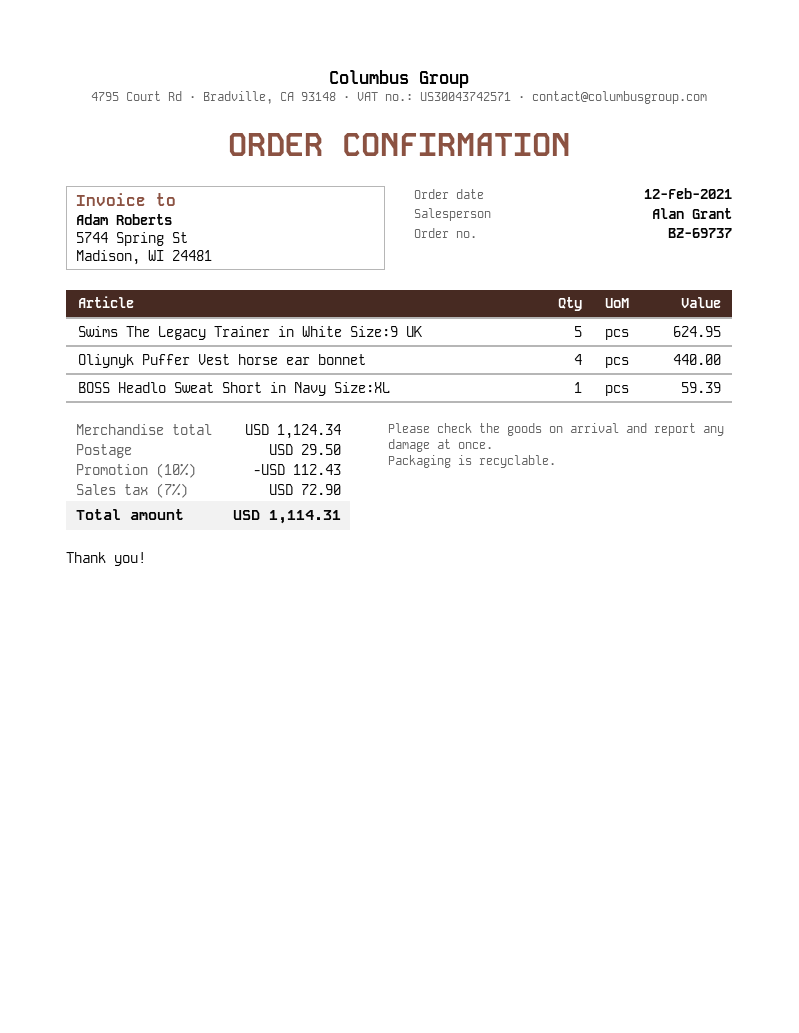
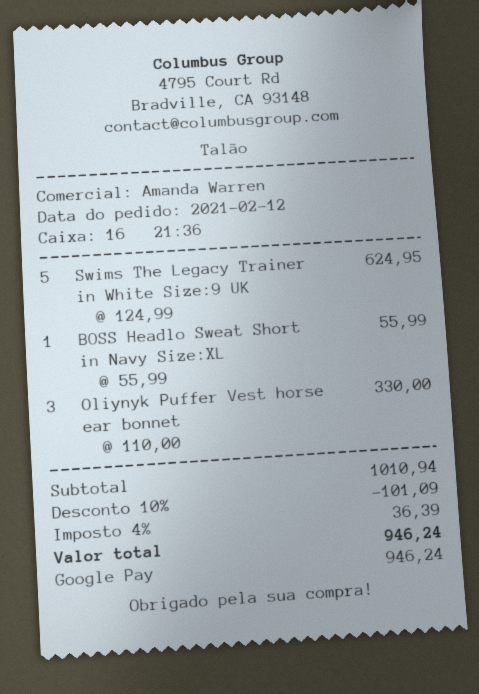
sales rep: Alan Grant -> Amanda Warren
Oliynyk Puffer Vest horse ear bonnet: 4 for 440.00 -> 3 for 330.00
BOSS Headlo Sweat Short in Navy Size:XL: 1 for 59.39 -> 1 for 55.99
subtotal: 1124.34 -> 1010.94
discount: 10% = 112.43 -> 10% = 101.09
shipping: 29.50 -> none
tax: 7% = 72.90 -> 4% = 36.39
total: 1114.31 -> 946.24

